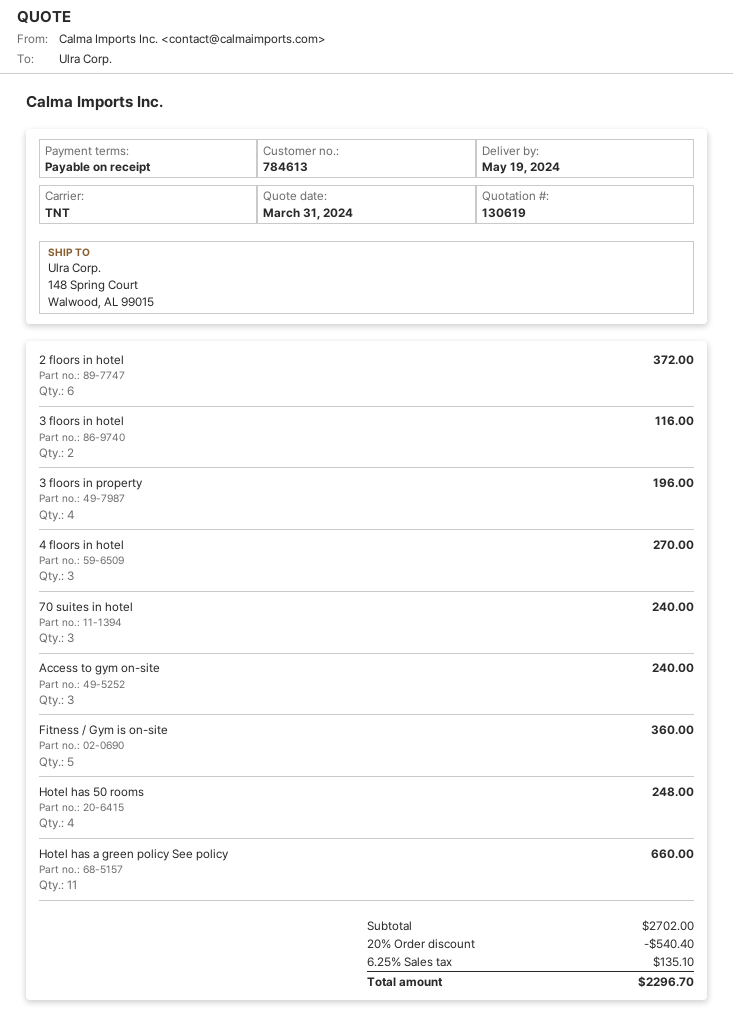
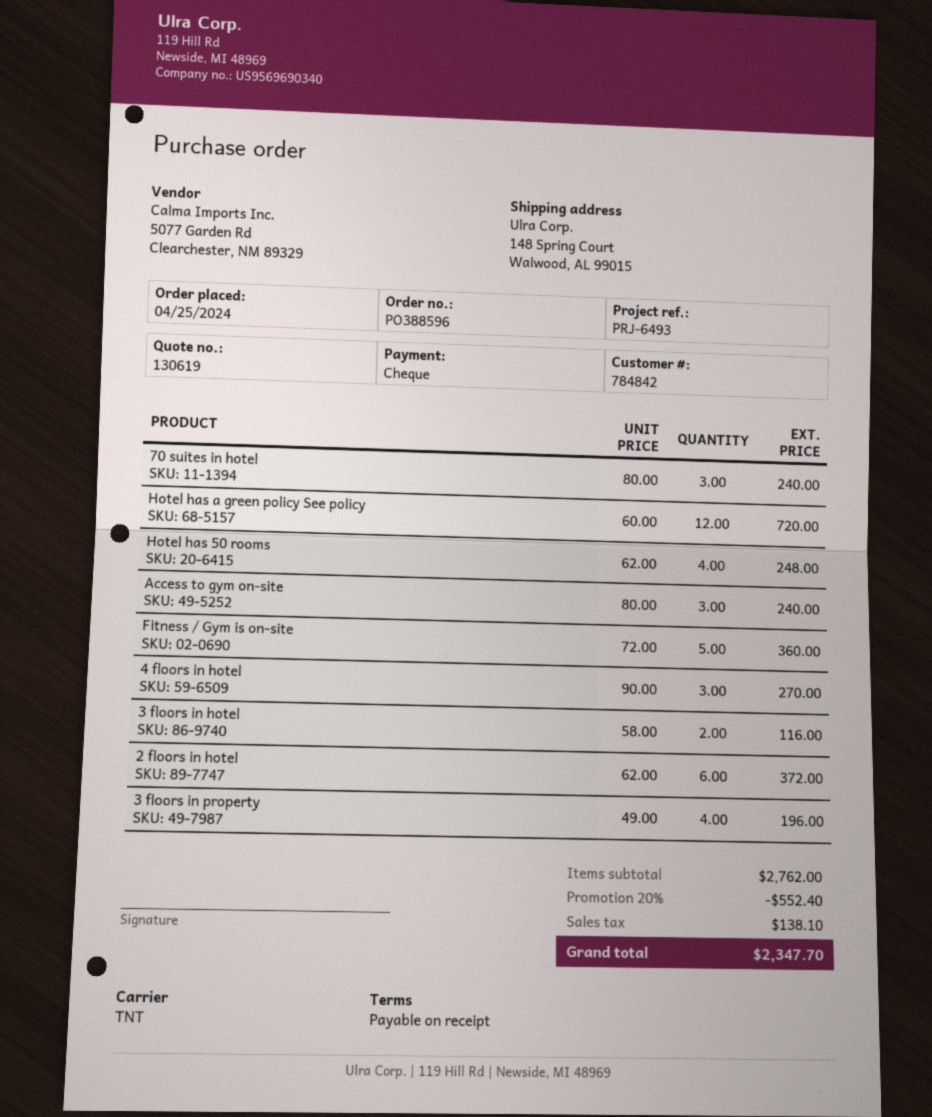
customer number: 784613 -> 784842
Hotel has a green policy See policy: 11 for 660.00 -> 12 for 720.00
subtotal: 2702.00 -> 2762.00
discount: 20% = 540.40 -> 20% = 552.40
tax: 135.10 -> 138.10
total: 2296.70 -> 2347.70

